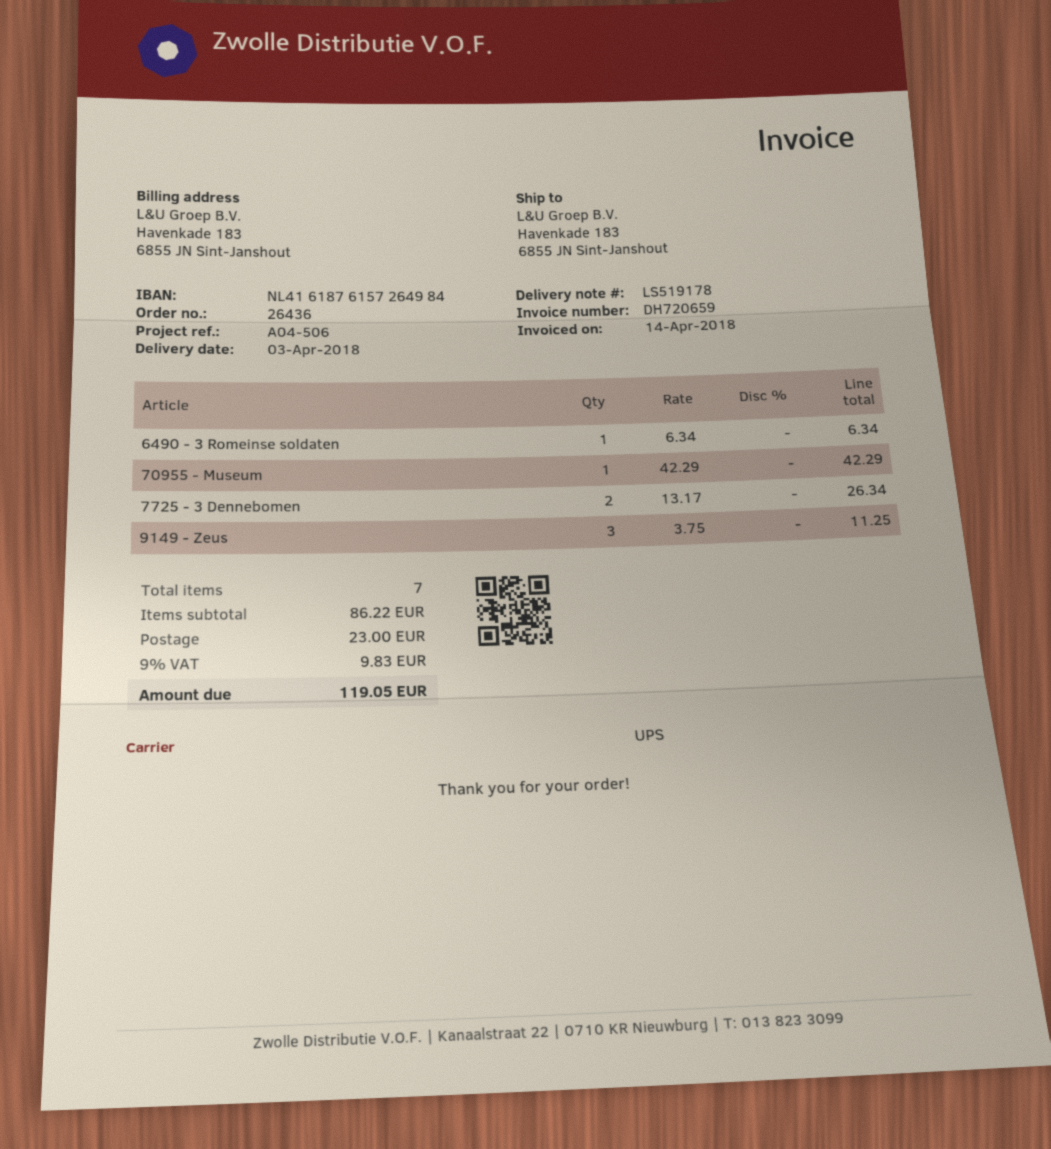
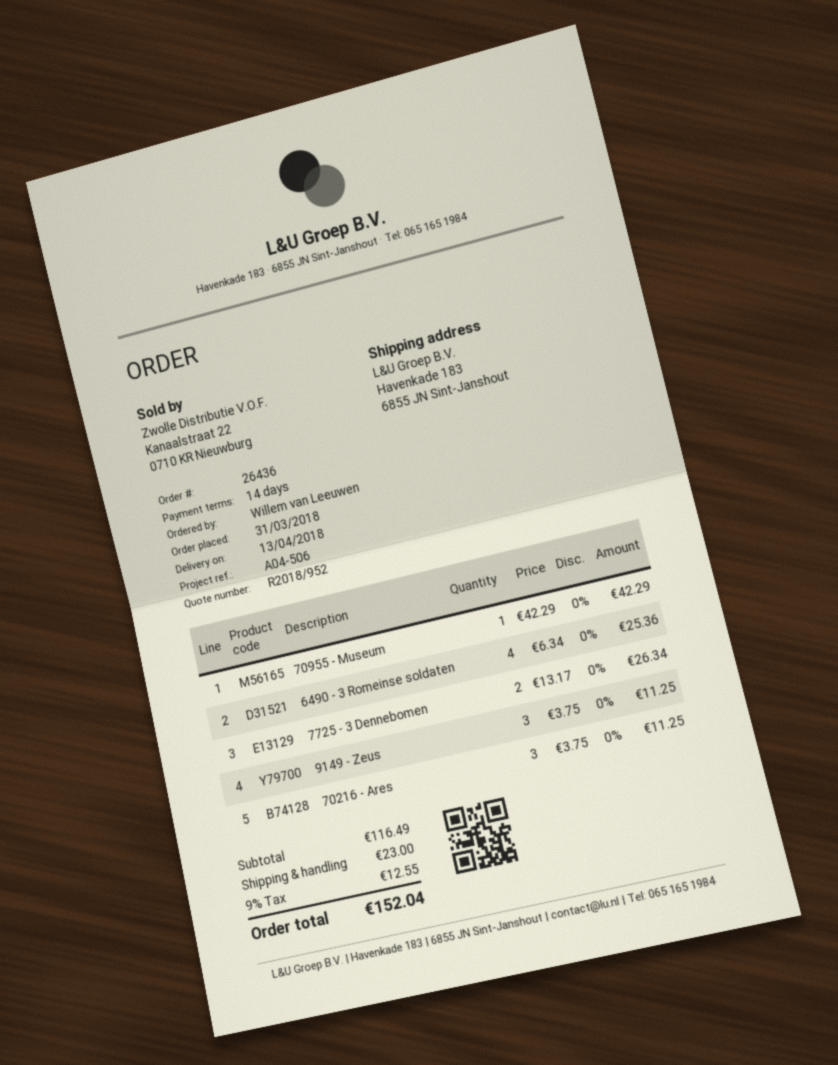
delivery date: 2018-04-03 -> 2018-04-13
6490 - 3 Romeinse soldaten: 1 x 6.34 = 6.34 -> 4 x 6.34 = 25.36
70216 - Ares: none -> 3 x 3.75 = 11.25
subtotal: 86.22 -> 116.49
tax: 9% = 9.83 -> 9% = 12.55
total: 119.05 -> 152.04

